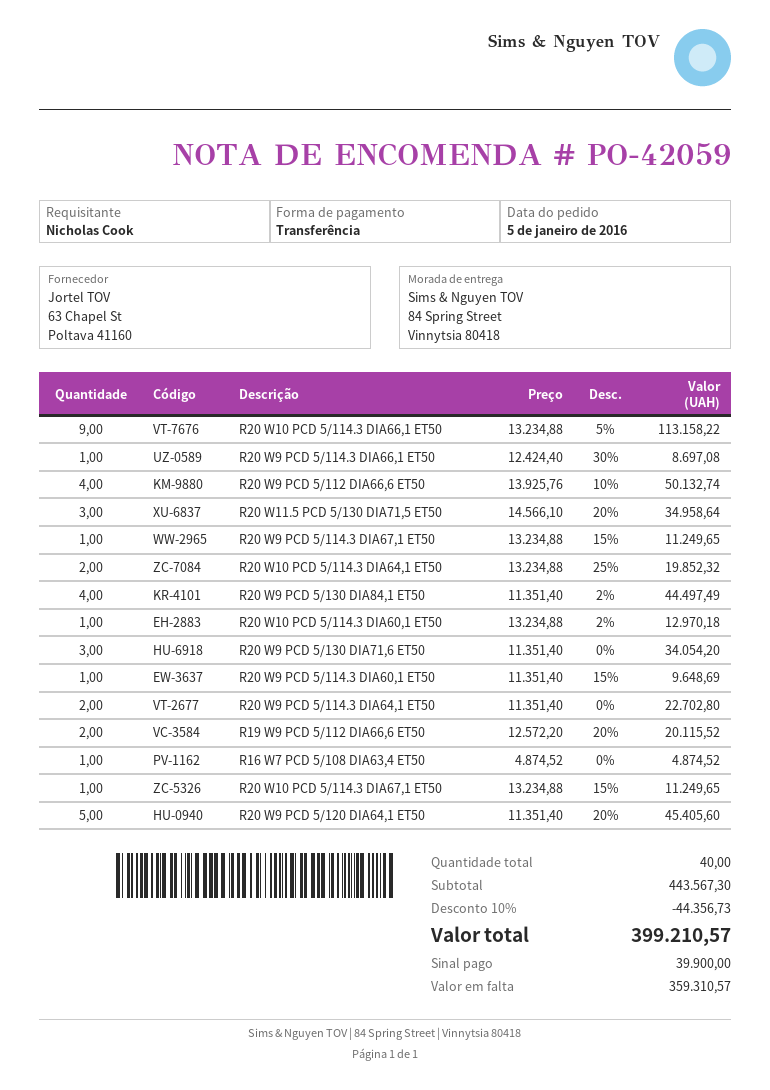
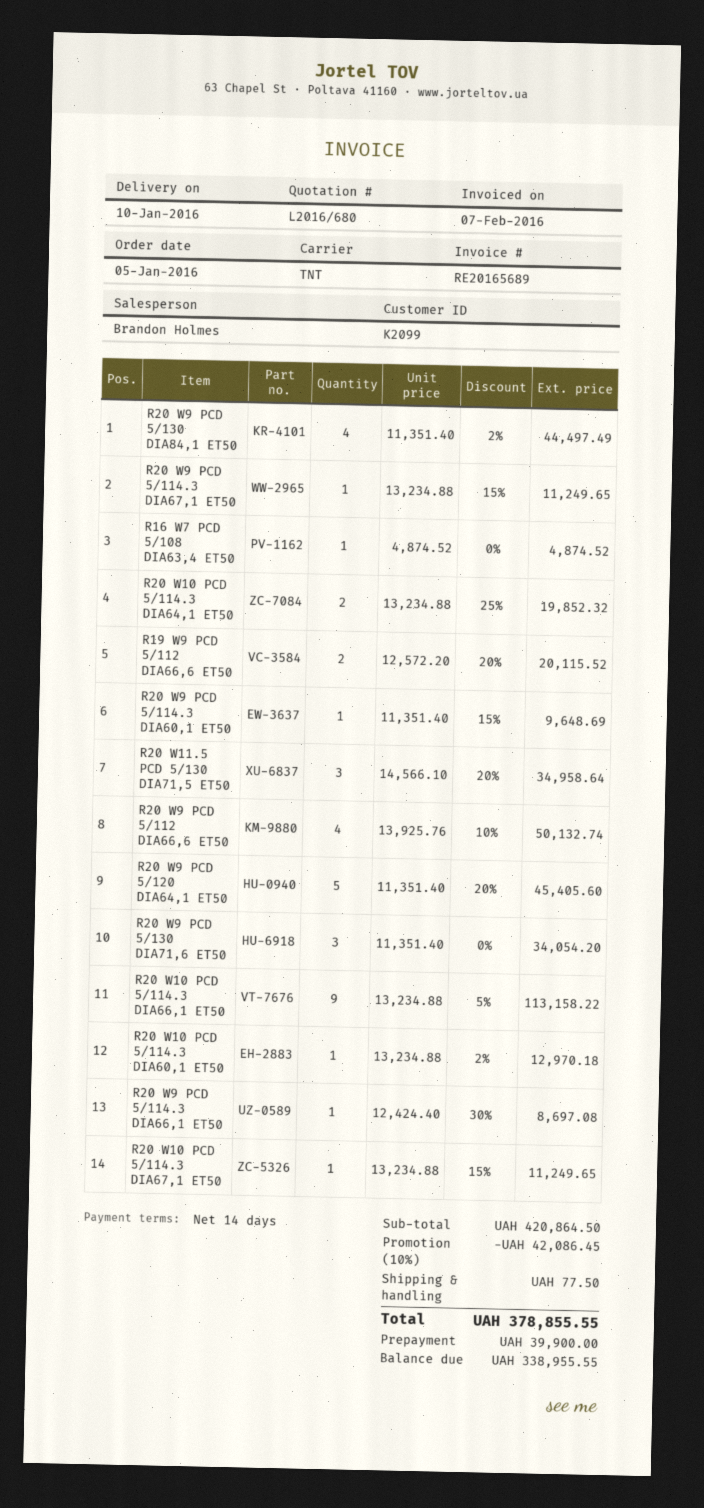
R20 W9 PCD 5/114.3 DIA64,1 ET50: 2 x 11351.40 = 22702.80 -> none
subtotal: 443567.30 -> 420864.50
discount: 10% = 44356.73 -> 10% = 42086.45
shipping: none -> 77.50
total: 399210.57 -> 378855.55
balance: 359310.57 -> 338955.55

